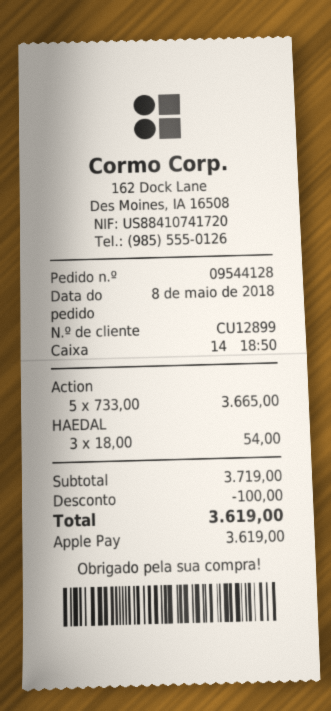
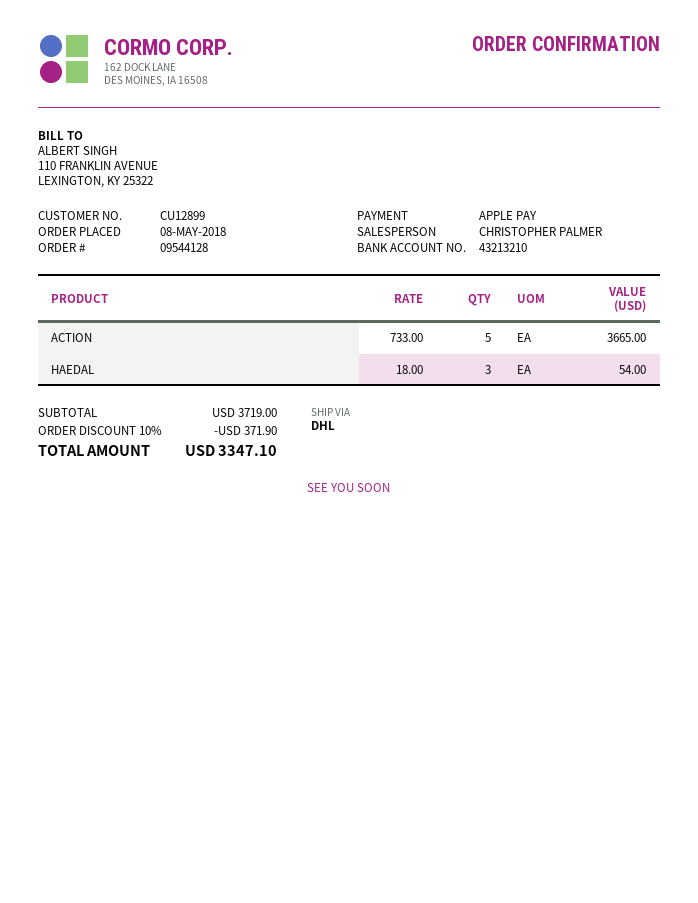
discount: 100.00 -> 371.90
total: 3619.00 -> 3347.10

